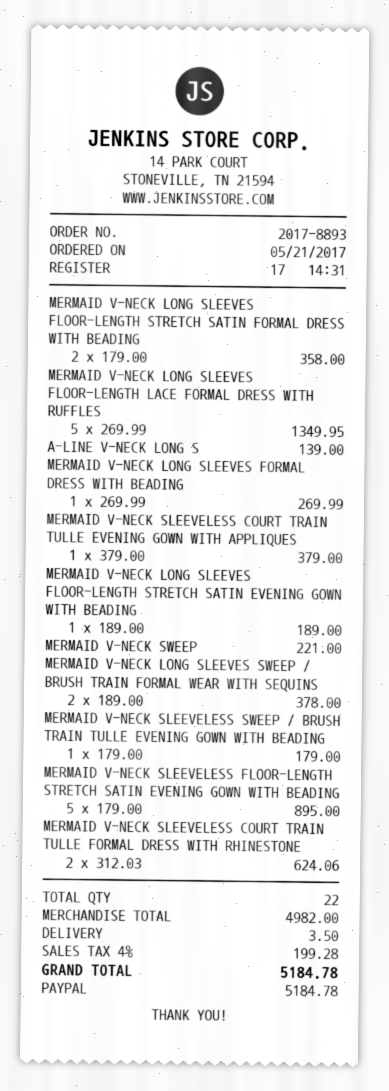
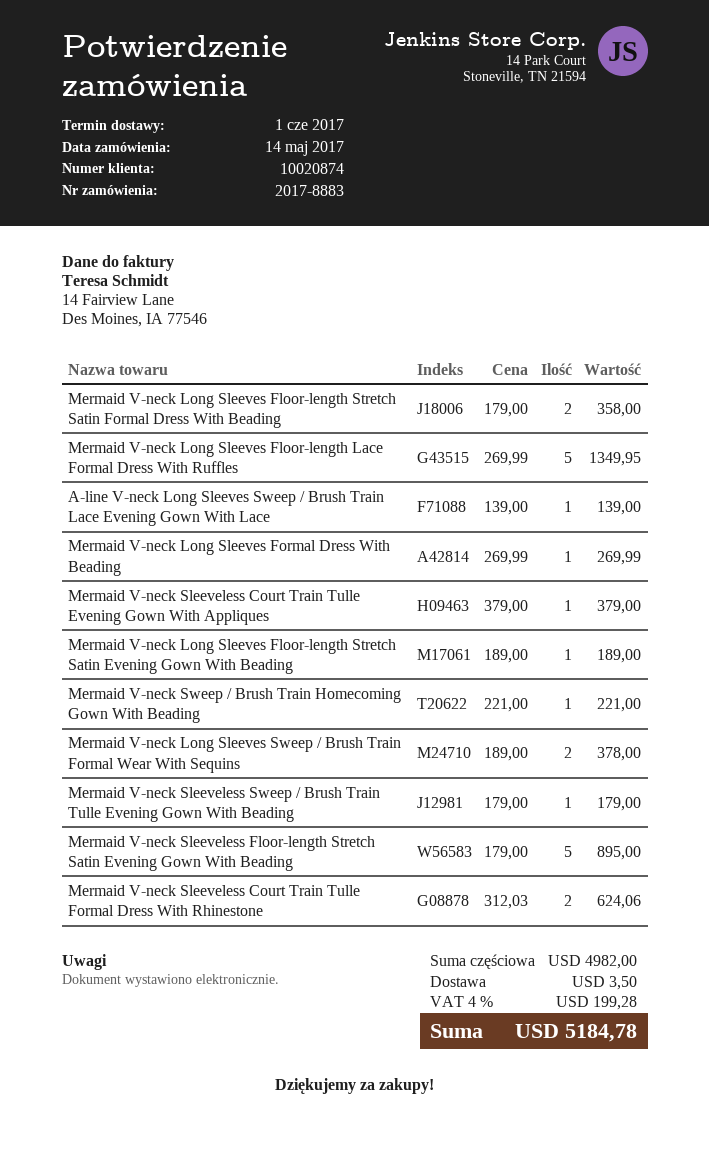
order number: 2017-8893 -> 2017-8883
order date: 2017-05-21 -> 2017-05-14

